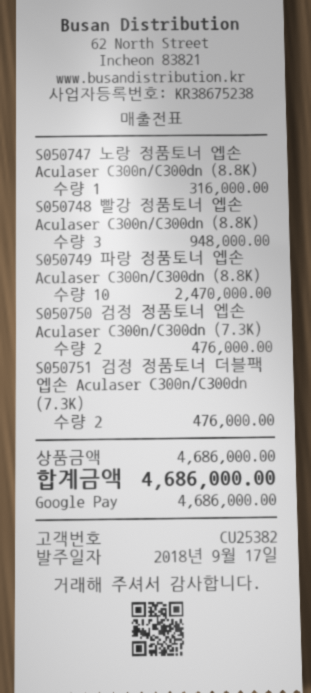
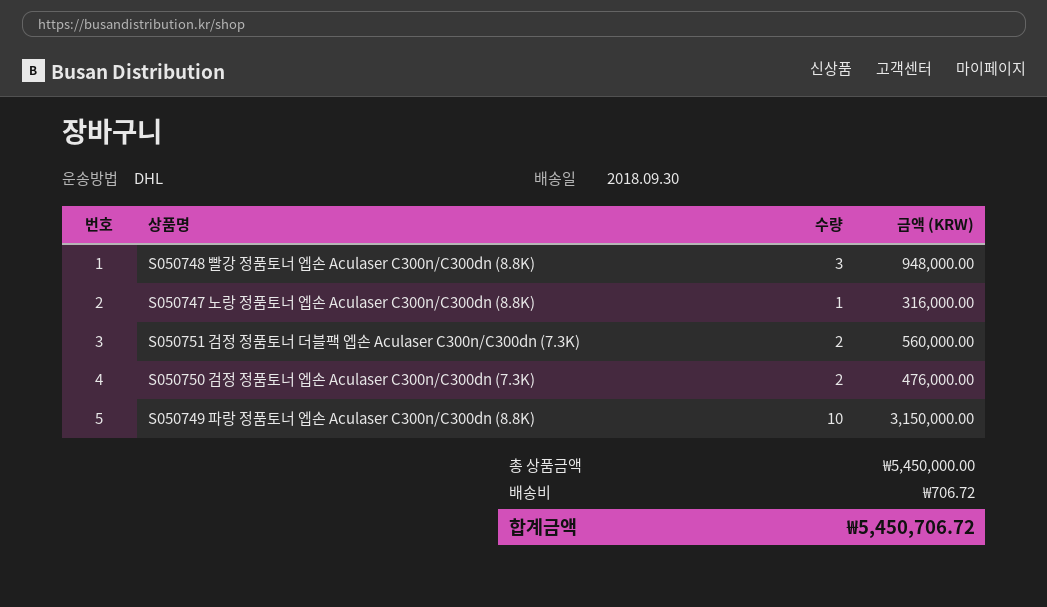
S050749 파랑 정품토너 엡손 Aculaser C300n/C300dn (8.8K): 10 for 2470000.00 -> 10 for 3150000.00
S050751 검정 정품토너 더블팩 엡손 Aculaser C300n/C300dn (7.3K): 2 for 476000.00 -> 2 for 560000.00
subtotal: 4686000.00 -> 5450000.00
shipping: none -> 706.72
total: 4686000.00 -> 5450706.72

